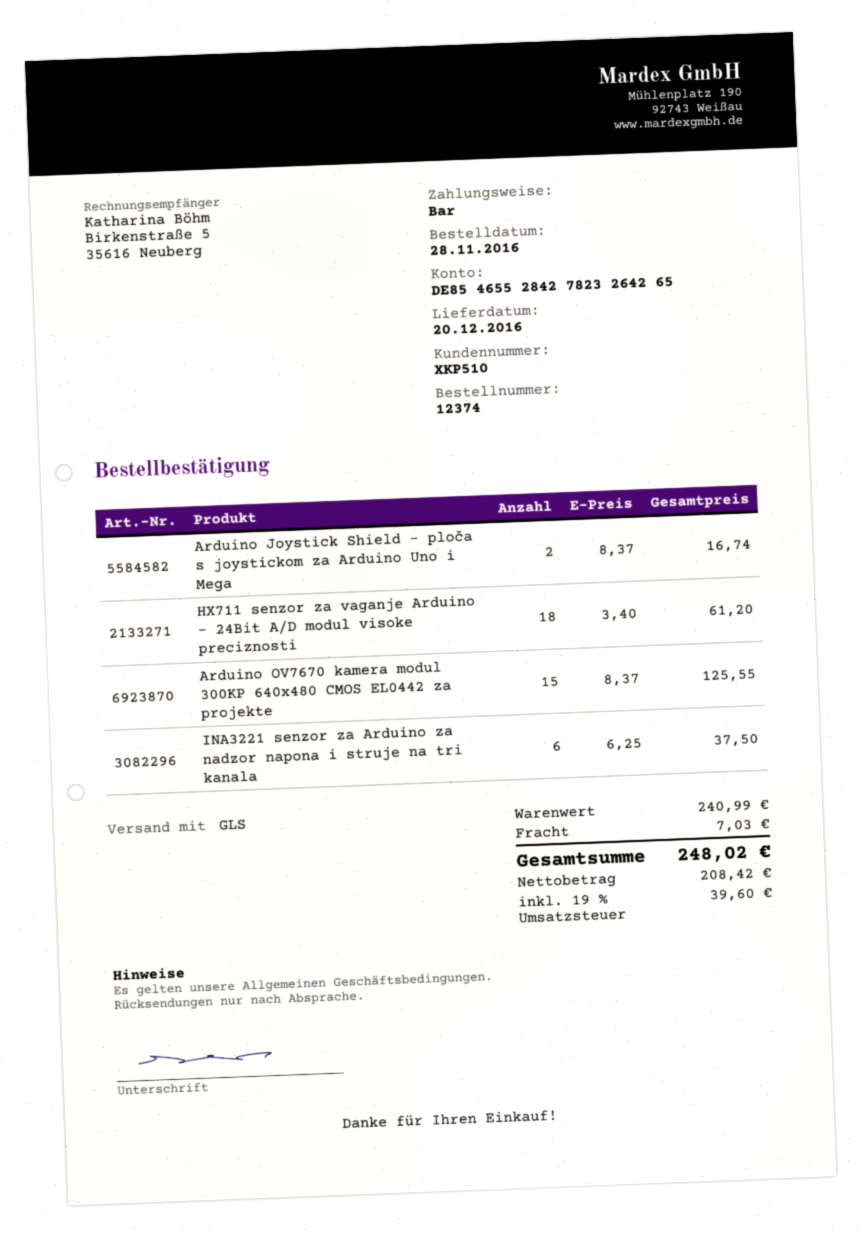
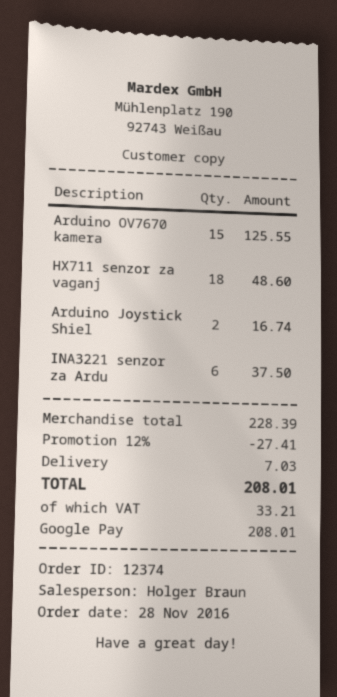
payment method: cash -> Google Pay
HX711 senzor za vaganje Arduino - 24Bit A/D modul visoke preciznosti: 18 for 61.20 -> 18 for 48.60
subtotal: 240.99 -> 228.39
discount: none -> 12% = 27.41
tax: 39.60 -> 33.21
total: 248.02 -> 208.01

